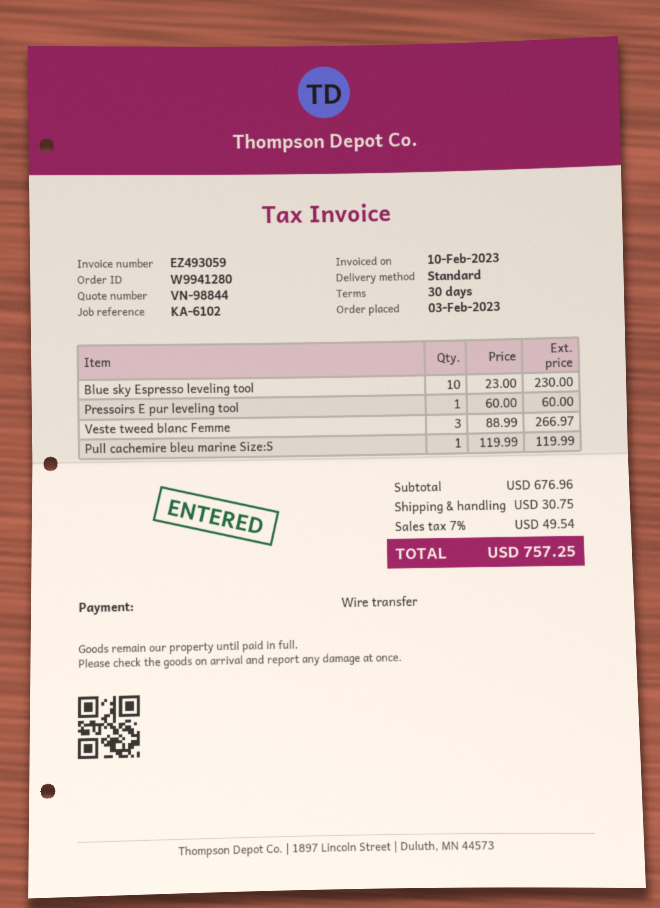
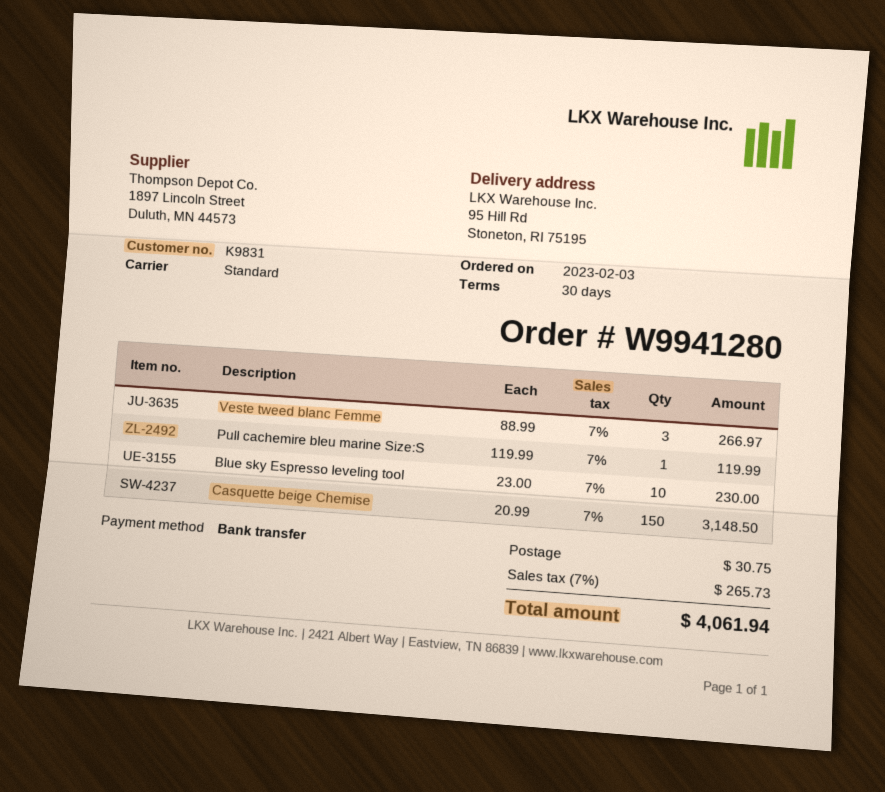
Pressoirs E pur leveling tool: 1 x 60.00 = 60.00 -> none
Casquette beige Chemise: none -> 150 x 20.99 = 3148.50
tax: 7% = 49.54 -> 7% = 265.73
total: 757.25 -> 4061.94

